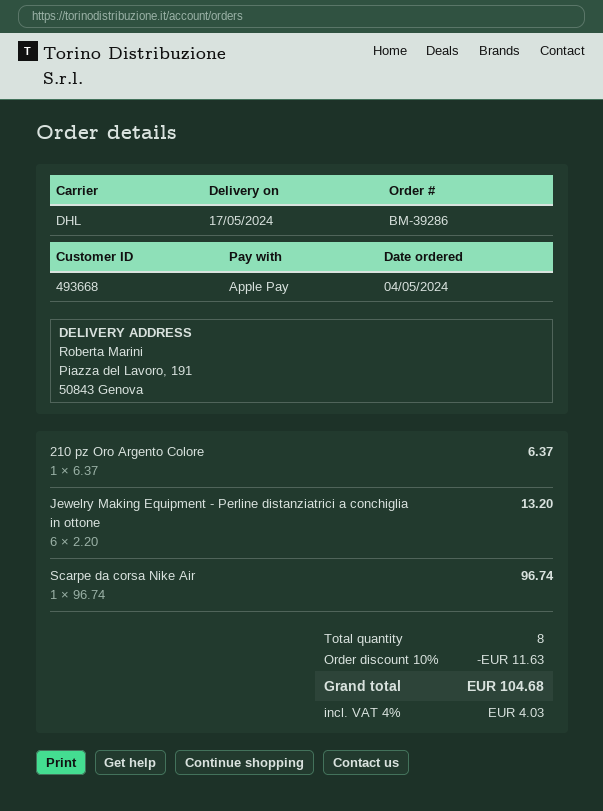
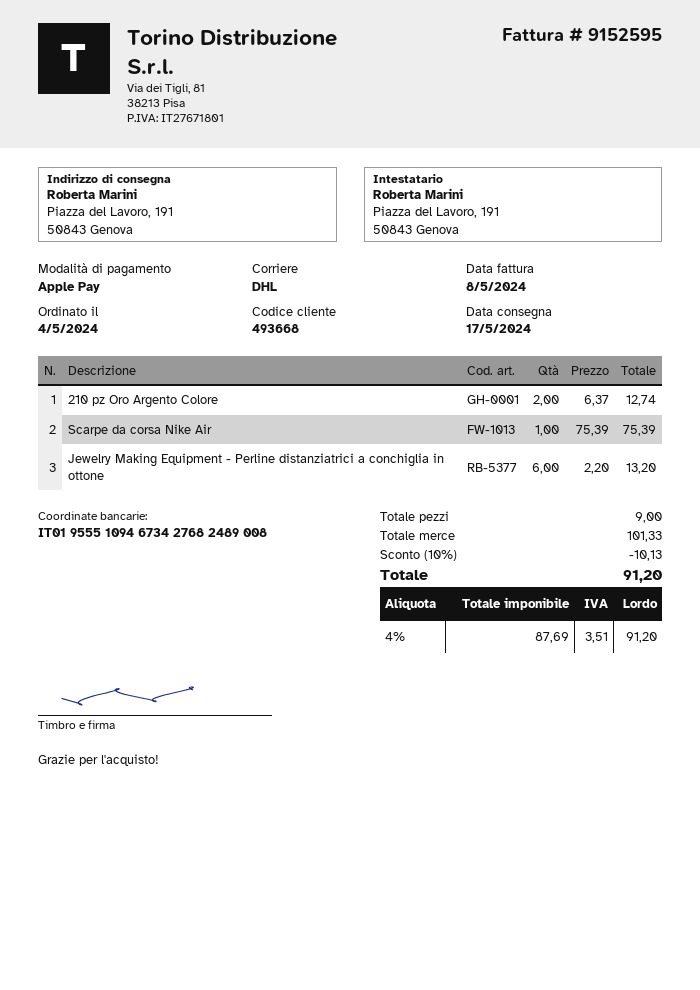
210 pz Oro Argento Colore: 1 x 6.37 = 6.37 -> 2 x 6.37 = 12.74
Scarpe da corsa Nike Air: 1 x 96.74 = 96.74 -> 1 x 75.39 = 75.39
total quantity: 8 -> 9
discount: 10% = 11.63 -> 10% = 10.13
tax: 4% = 4.03 -> 4% = 3.51
total: 104.68 -> 91.20

